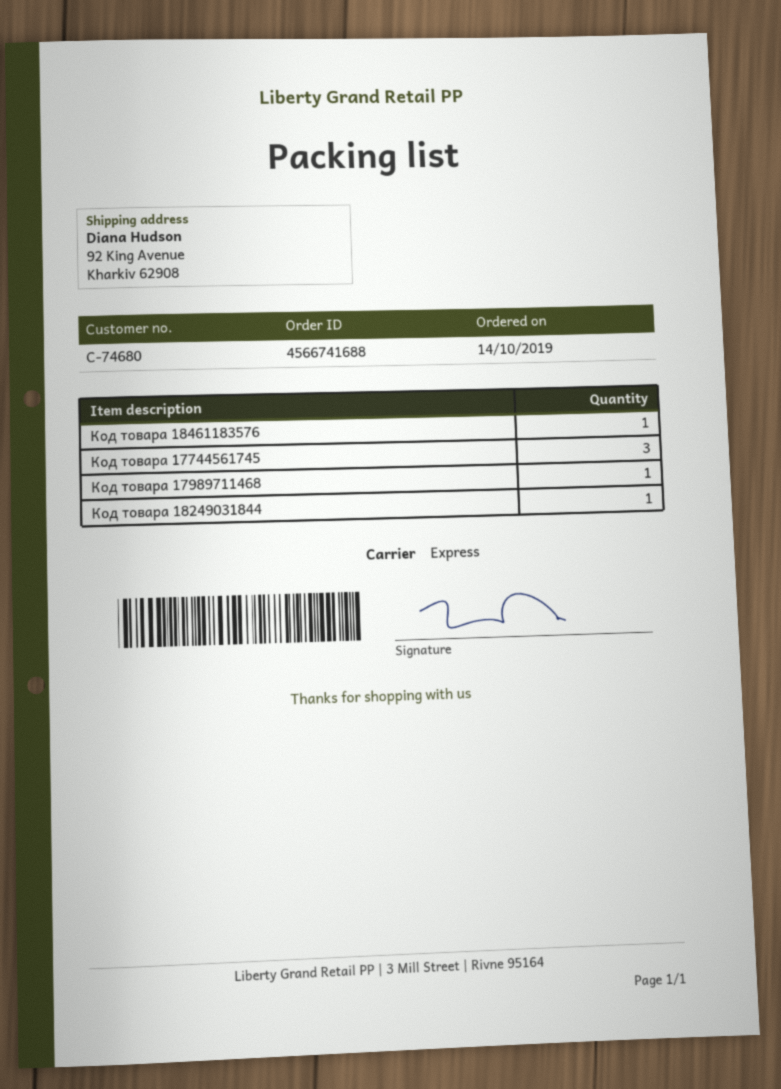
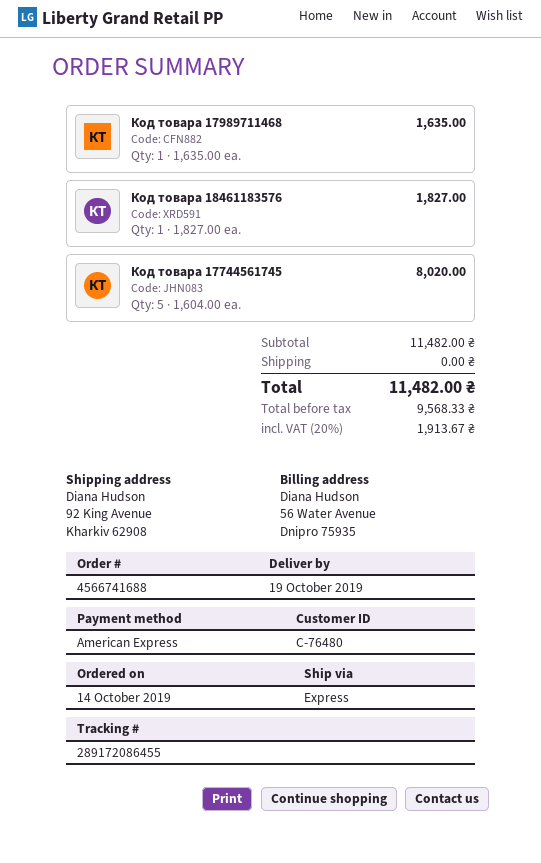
customer number: C-74680 -> C-76480
Код товара 17744561745: 3 -> 5
Код товара 18249031844: 1 -> none

